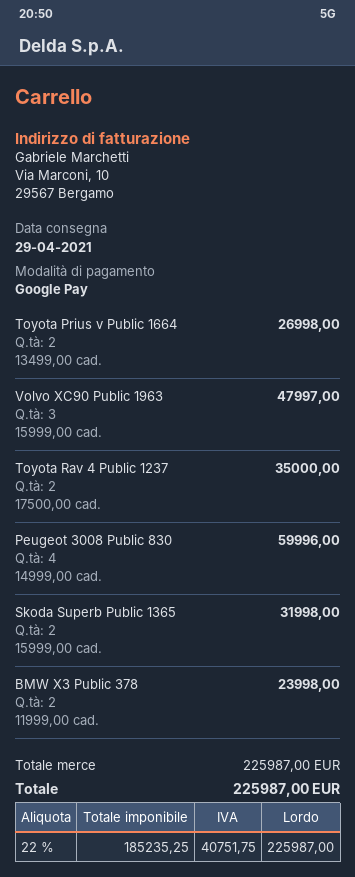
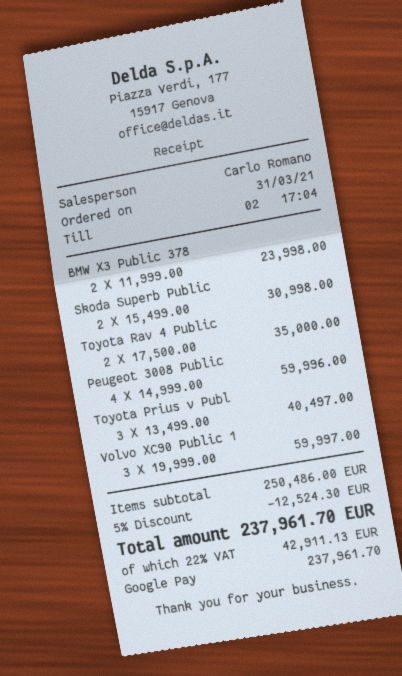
Toyota Prius v Public 1664: 2 x 13499.00 = 26998.00 -> 3 x 13499.00 = 40497.00
Volvo XC90 Public 1963: 3 x 15999.00 = 47997.00 -> 3 x 19999.00 = 59997.00
Skoda Superb Public 1365: 2 x 15999.00 = 31998.00 -> 2 x 15499.00 = 30998.00
subtotal: 225987.00 -> 250486.00
discount: none -> 5% = 12524.30
tax: 22% = 40751.75 -> 22% = 42911.13
total: 225987.00 -> 237961.70

